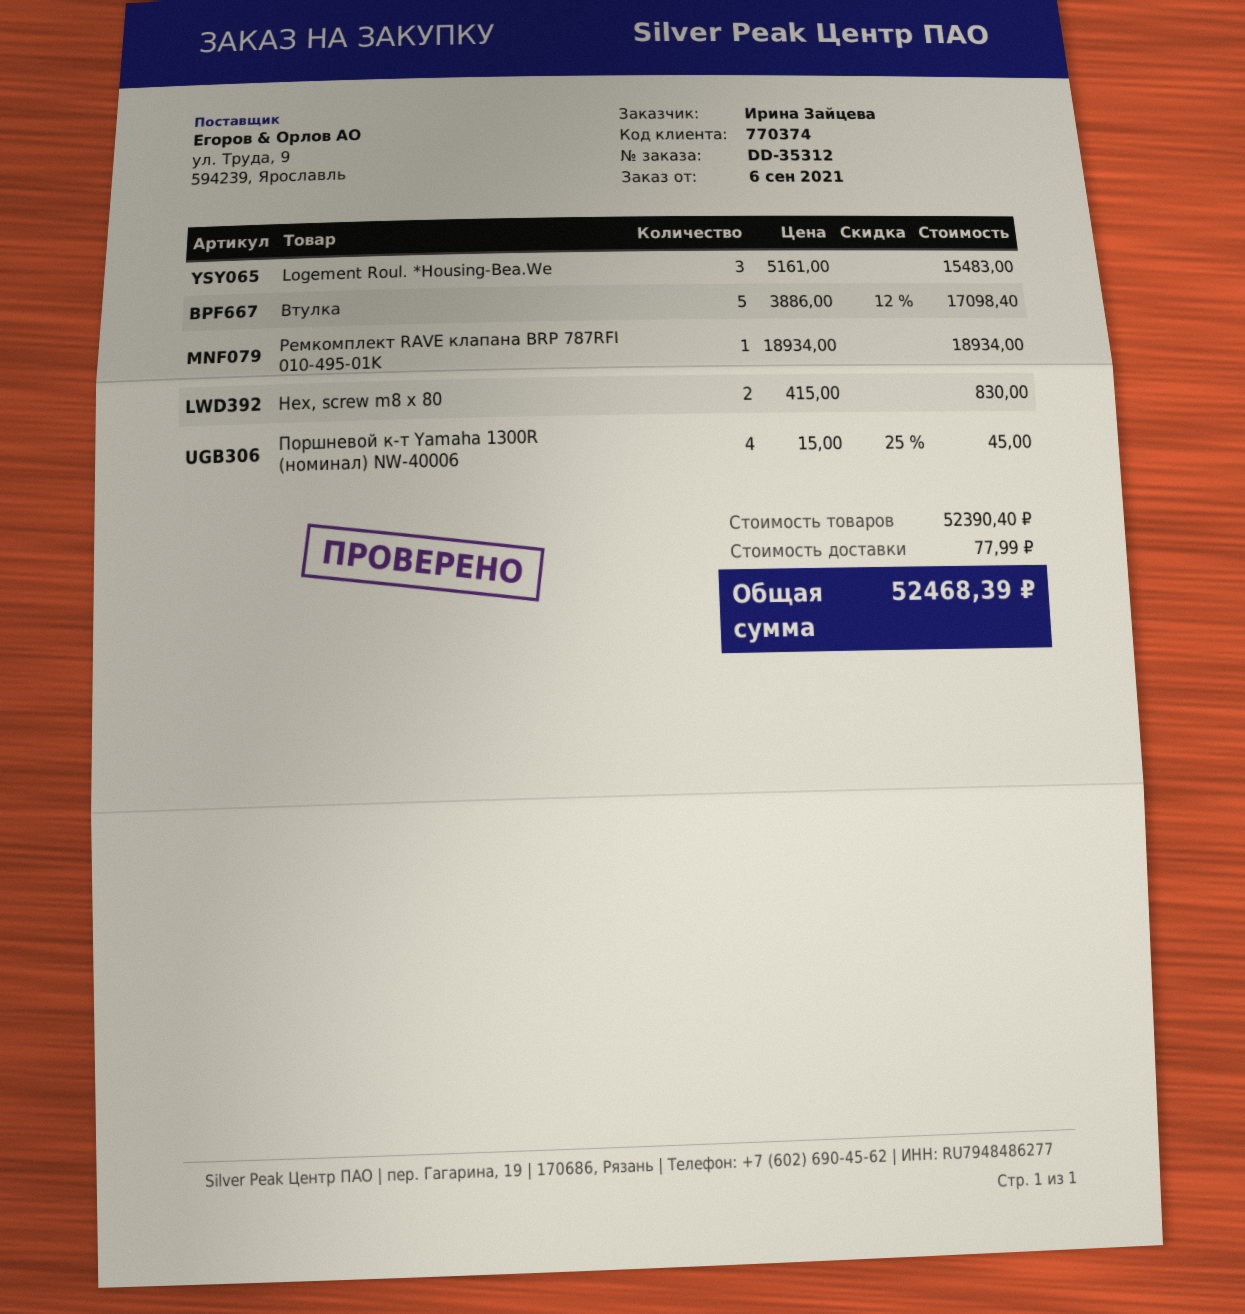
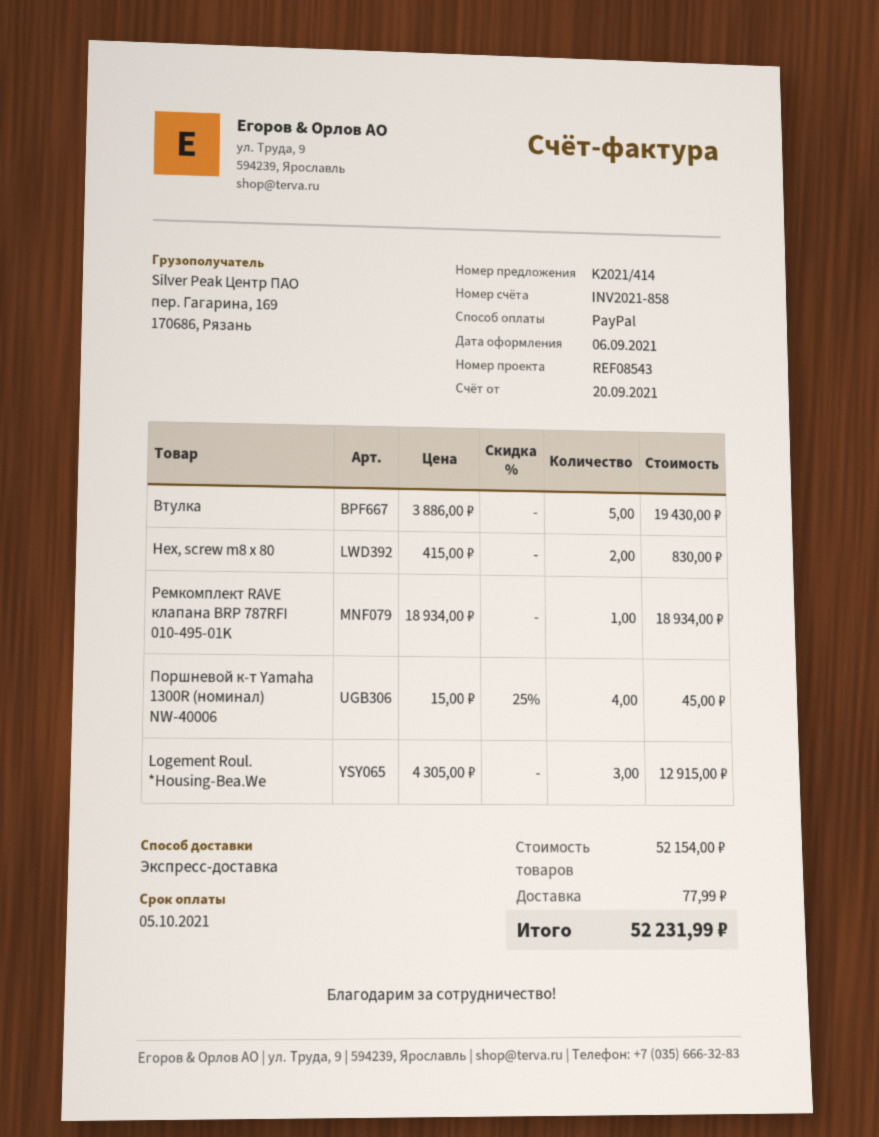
Logement Roul. *Housing-Bea.We: 3 x 5161.00 = 15483.00 -> 3 x 4305.00 = 12915.00
Втулка: 5 x 3886.00 - 12% = 17098.40 -> 5 x 3886.00 = 19430.00
subtotal: 52390.40 -> 52154.00
total: 52468.39 -> 52231.99

